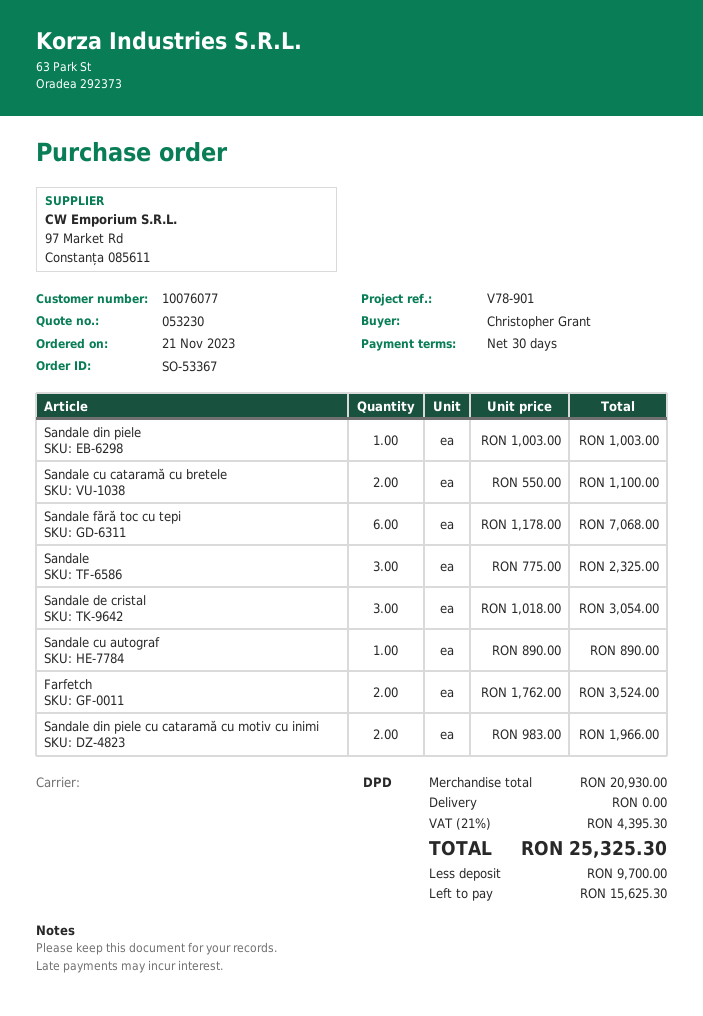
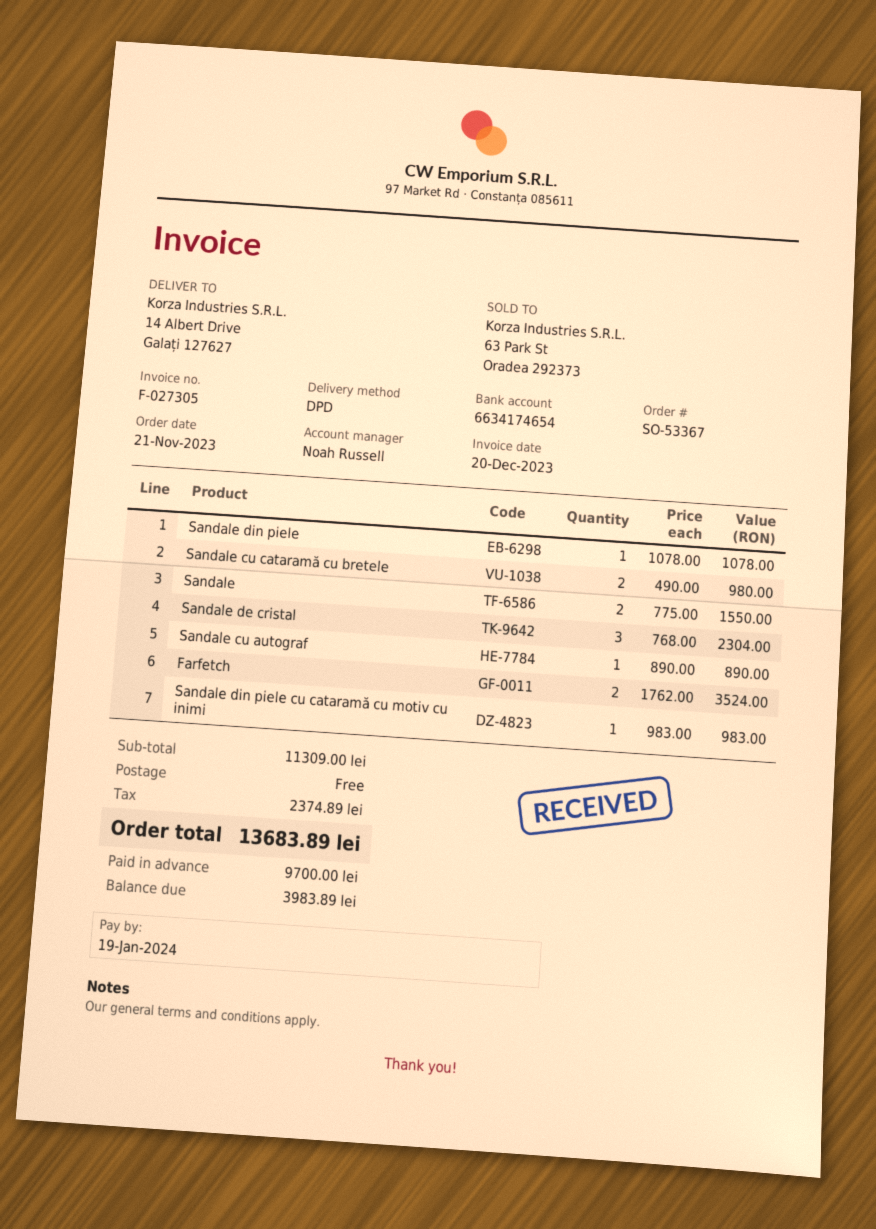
Sandale din piele: 1 x 1003.00 = 1003.00 -> 1 x 1078.00 = 1078.00
Sandale cu cataramă cu bretele: 2 x 550.00 = 1100.00 -> 2 x 490.00 = 980.00
Sandale fără toc cu tepi: 6 x 1178.00 = 7068.00 -> none
Sandale: 3 x 775.00 = 2325.00 -> 2 x 775.00 = 1550.00
Sandale de cristal: 3 x 1018.00 = 3054.00 -> 3 x 768.00 = 2304.00
Sandale din piele cu cataramă cu motiv cu inimi: 2 x 983.00 = 1966.00 -> 1 x 983.00 = 983.00
subtotal: 20930.00 -> 11309.00
tax: 4395.30 -> 2374.89
total: 25325.30 -> 13683.89
balance: 15625.30 -> 3983.89

